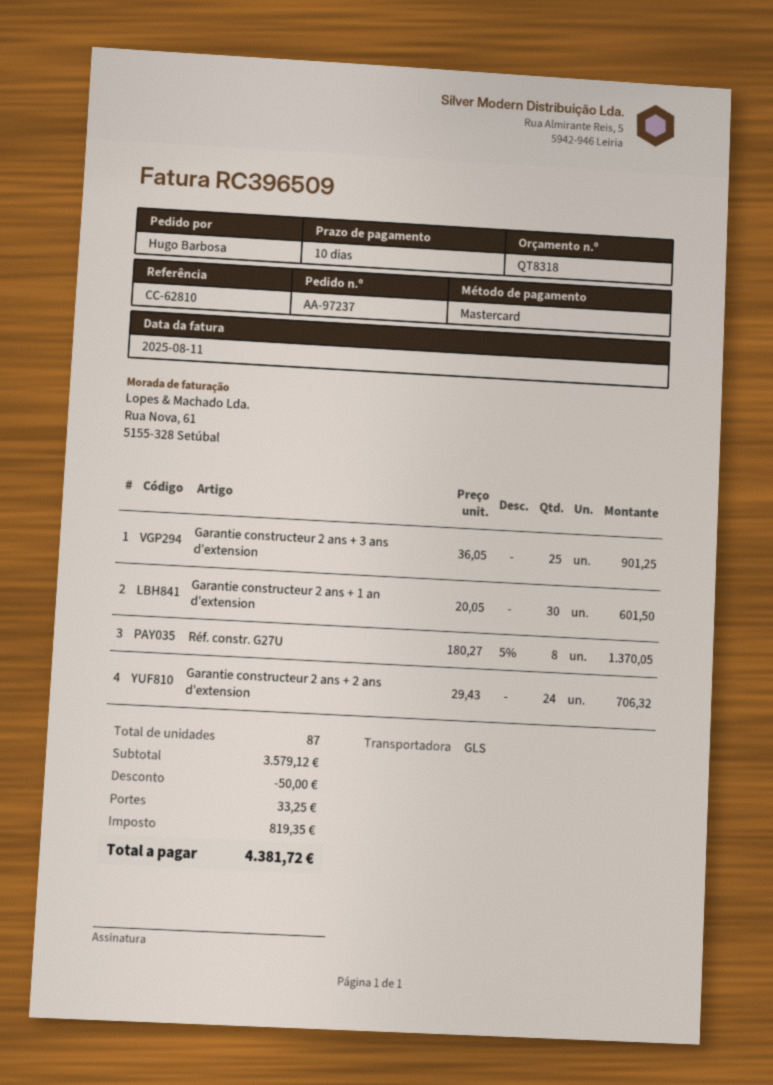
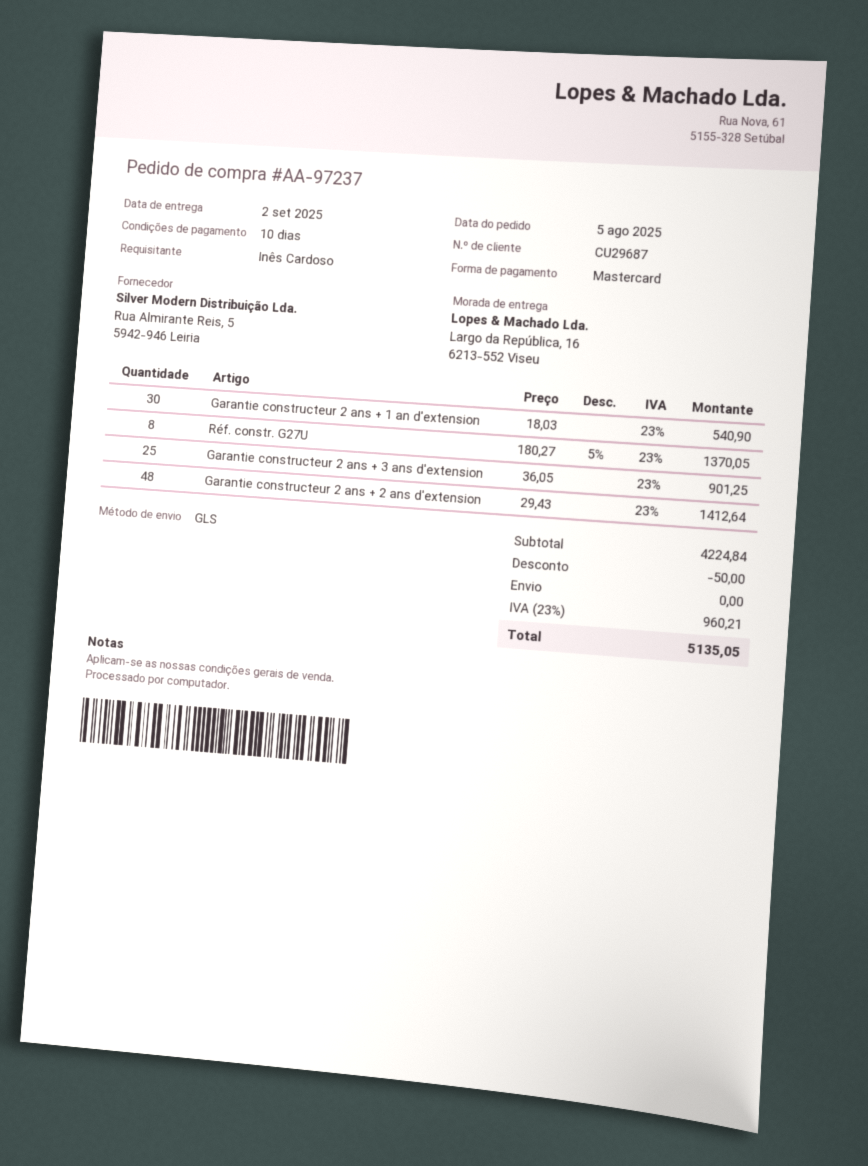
ordered by: Hugo Barbosa -> Inês Cardoso
Garantie constructeur 2 ans + 1 an d'extension: 30 x 20.05 = 601.50 -> 30 x 18.03 = 540.90
Garantie constructeur 2 ans + 2 ans d'extension: 24 x 29.43 = 706.32 -> 48 x 29.43 = 1412.64
subtotal: 3579.12 -> 4224.84
shipping: 33.25 -> 0.00
tax: 819.35 -> 960.21
total: 4381.72 -> 5135.05

